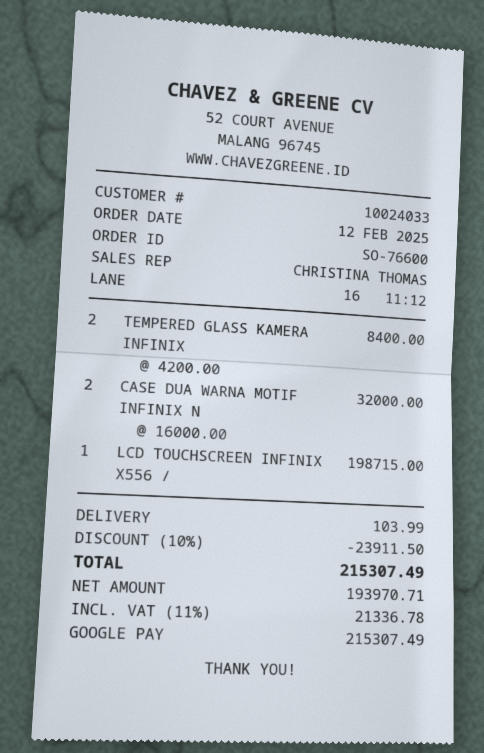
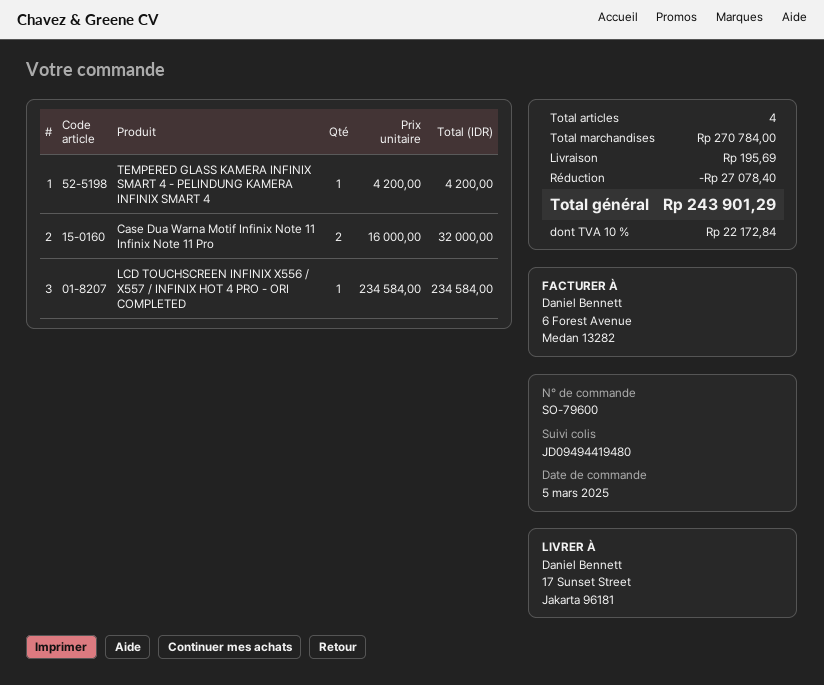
order number: SO-76600 -> SO-79600
order date: 2025-02-12 -> 2025-03-05
TEMPERED GLASS KAMERA INFINIX: 2 x 4200.00 = 8400.00 -> 1 x 4200.00 = 4200.00
LCD TOUCHSCREEN INFINIX X556 /: 1 x 198715.00 = 198715.00 -> 1 x 234584.00 = 234584.00
discount: 23911.50 -> 27078.40
shipping: 103.99 -> 195.69
tax: 11% = 21336.78 -> 10% = 22172.84
total: 215307.49 -> 243901.29

